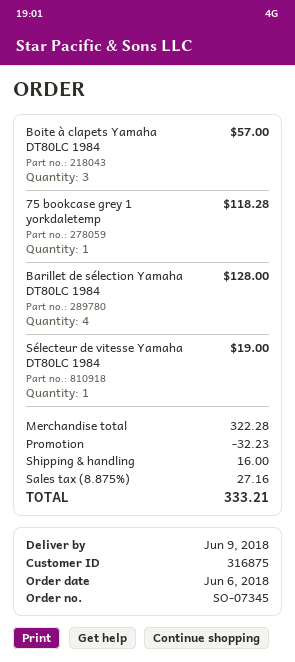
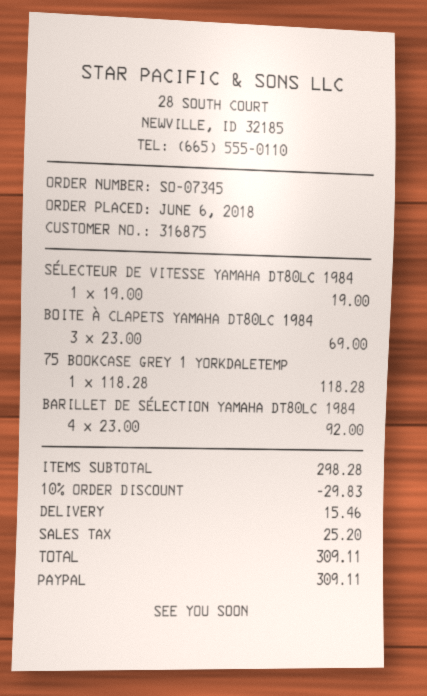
Boite à clapets Yamaha DT80LC 1984: 3 for 57.00 -> 3 for 69.00
Barillet de sélection Yamaha DT80LC 1984: 4 for 128.00 -> 4 for 92.00
subtotal: 322.28 -> 298.28
discount: 32.23 -> 29.83
shipping: 16.00 -> 15.46
tax: 27.16 -> 25.20
total: 333.21 -> 309.11

